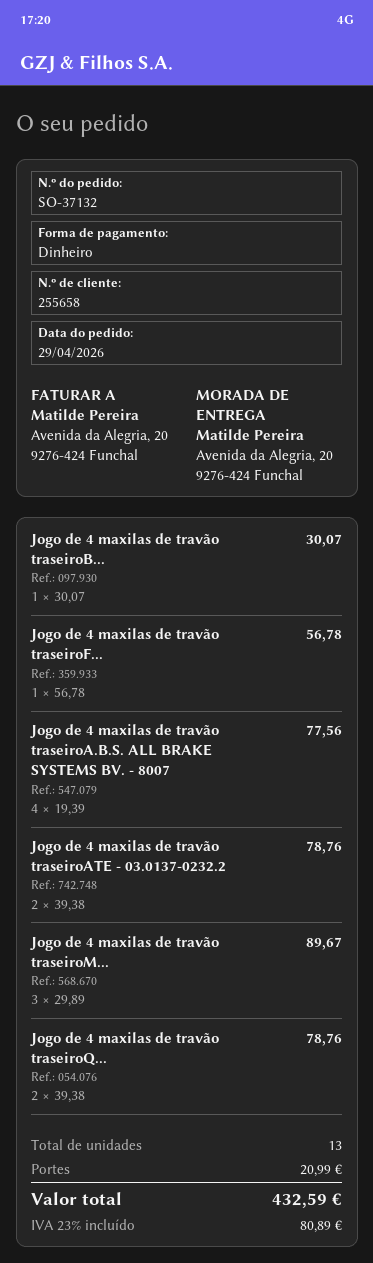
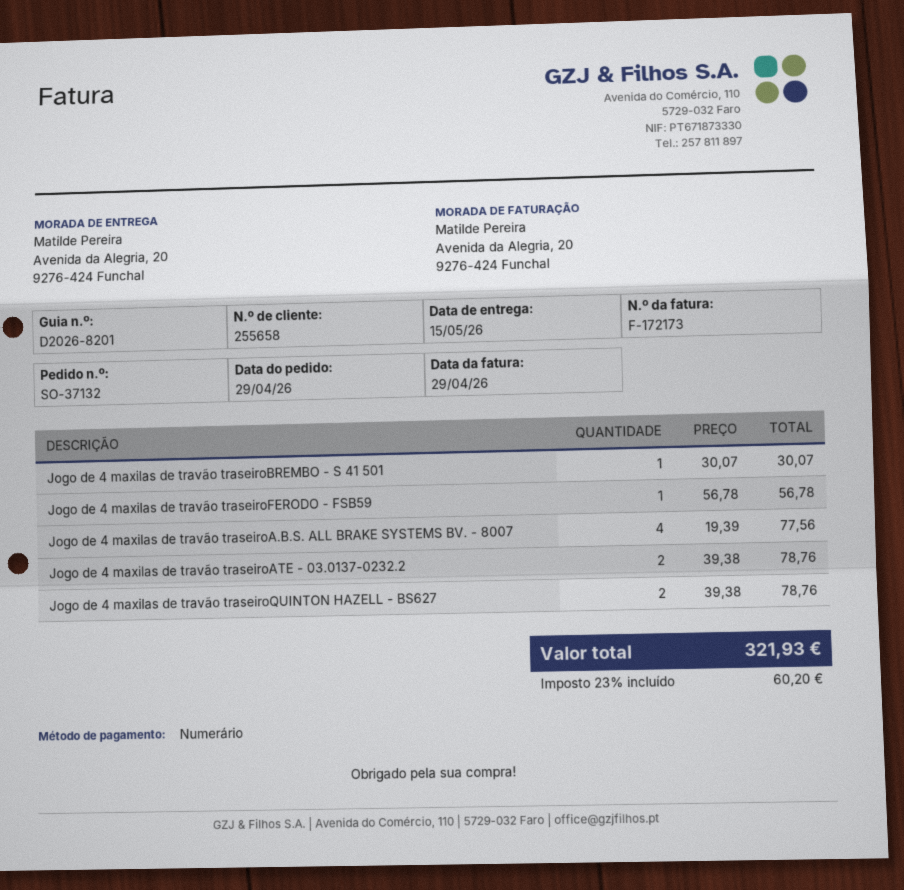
Jogo de 4 maxilas de travão traseiroM...: 3 x 29.89 = 89.67 -> none
shipping: 20.99 -> none
tax: 23% = 80.89 -> 23% = 60.20
total: 432.59 -> 321.93

